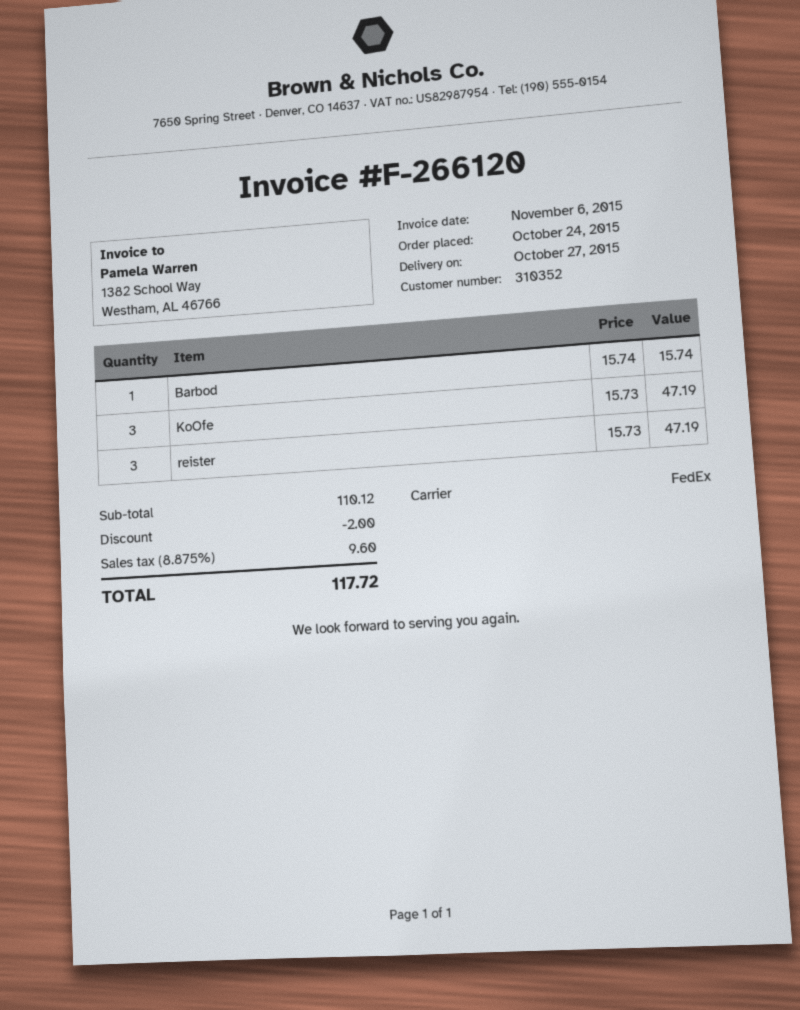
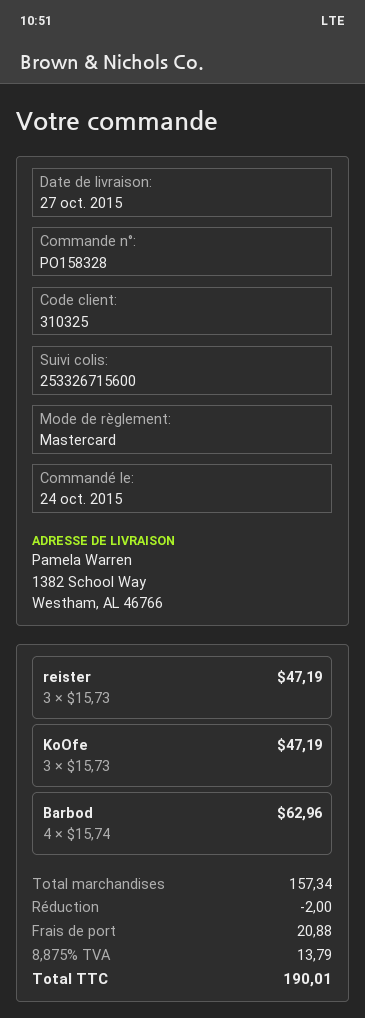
customer number: 310352 -> 310325
Barbod: 1 x 15.74 = 15.74 -> 4 x 15.74 = 62.96
subtotal: 110.12 -> 157.34
shipping: none -> 20.88
tax: 8.875% = 9.60 -> 8.875% = 13.79
total: 117.72 -> 190.01

